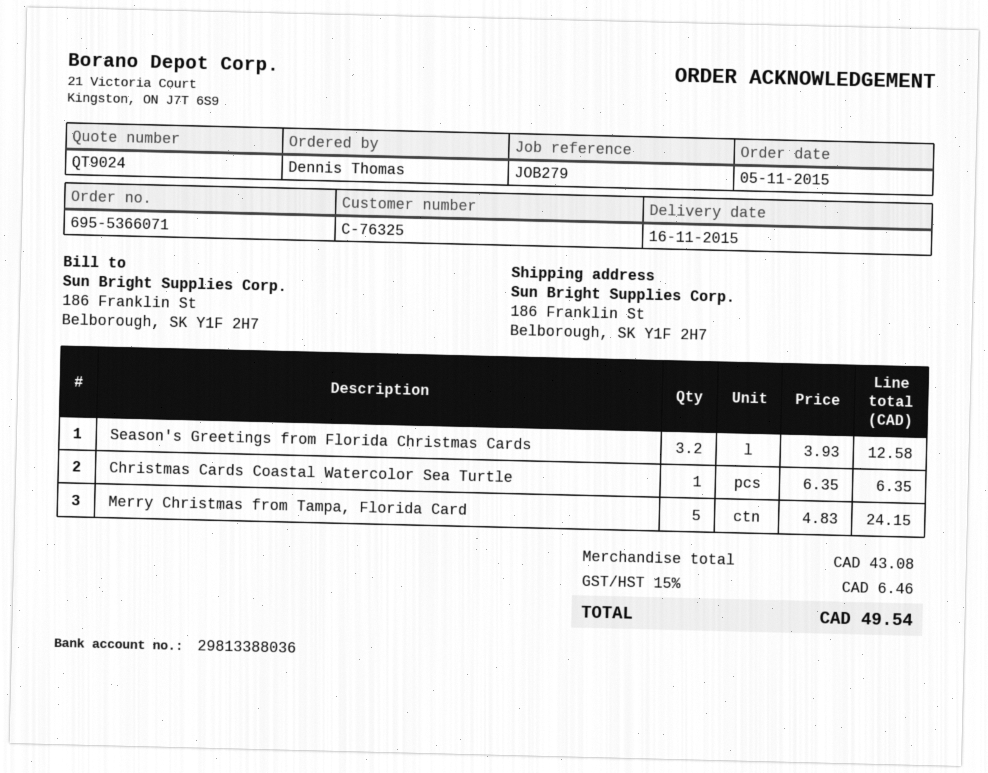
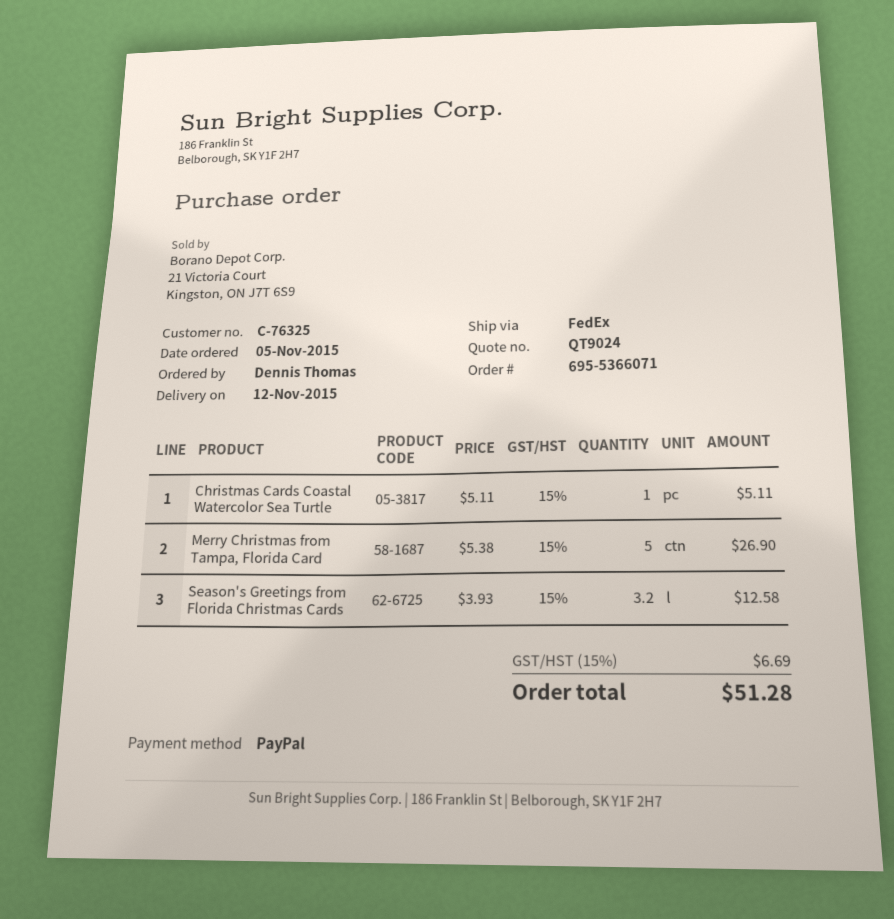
delivery date: 2015-11-16 -> 2015-11-12
Christmas Cards Coastal Watercolor Sea Turtle: 1 x 6.35 = 6.35 -> 1 x 5.11 = 5.11
Merry Christmas from Tampa, Florida Card: 5 x 4.83 = 24.15 -> 5 x 5.38 = 26.90
tax: 15% = 6.46 -> 15% = 6.69
total: 49.54 -> 51.28

